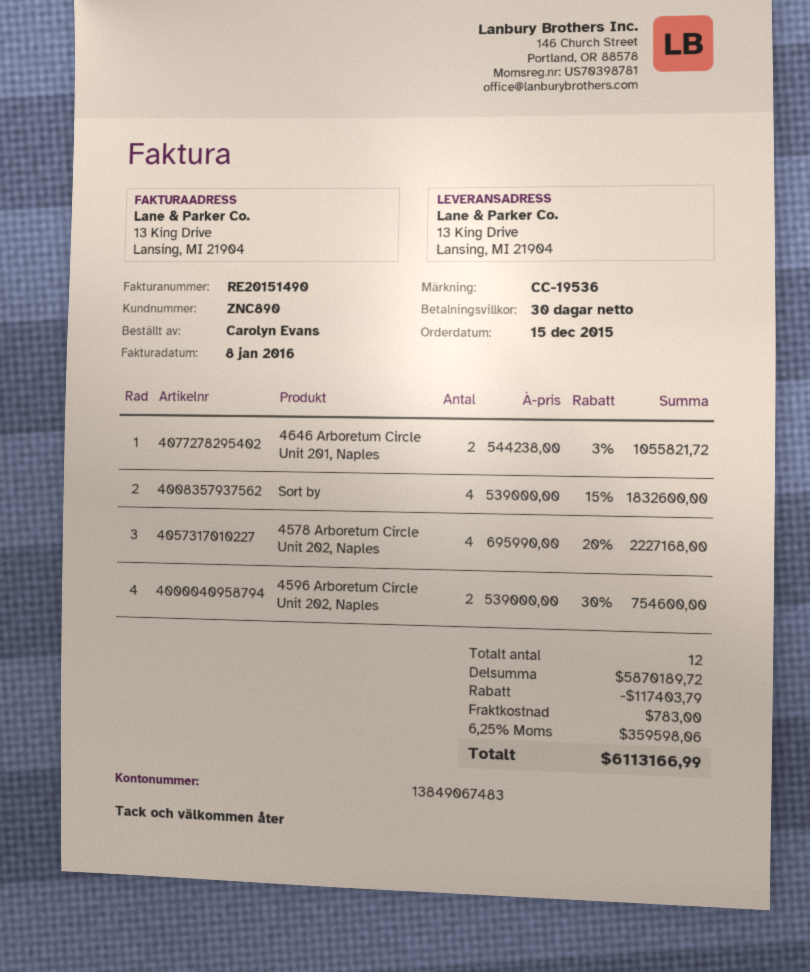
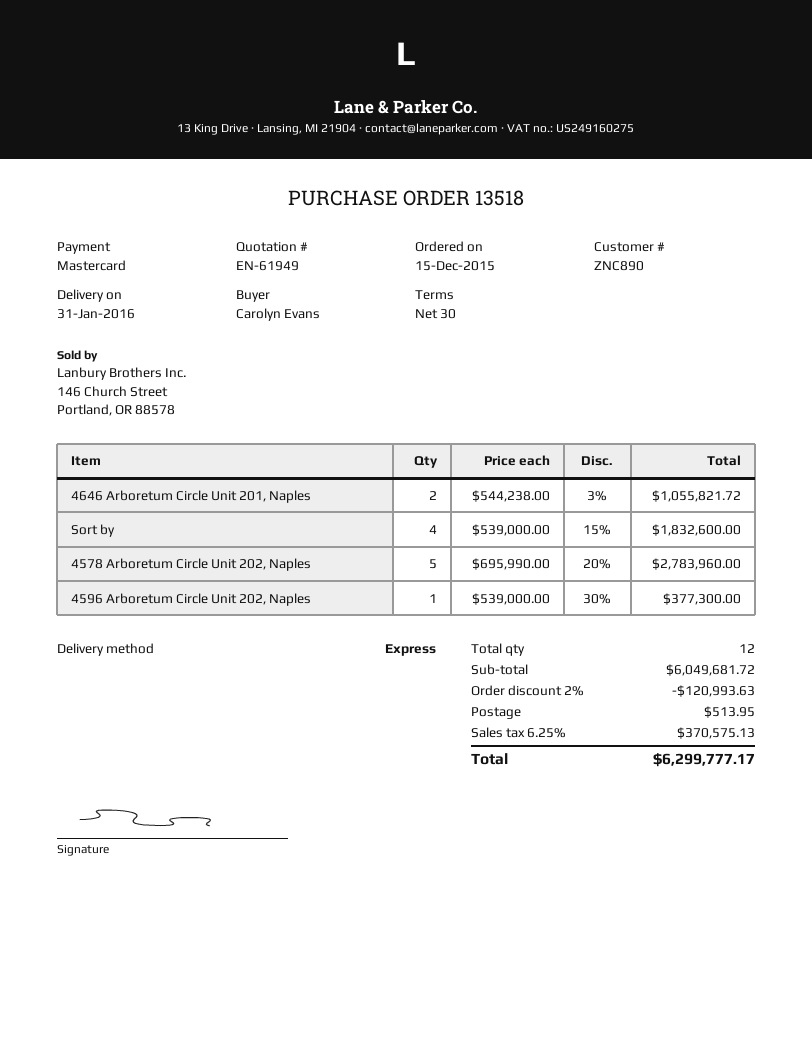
4578 Arboretum Circle Unit 202, Naples: 4 x 695990.00 - 20% = 2227168.00 -> 5 x 695990.00 - 20% = 2783960.00
4596 Arboretum Circle Unit 202, Naples: 2 x 539000.00 - 30% = 754600.00 -> 1 x 539000.00 - 30% = 377300.00
subtotal: 5870189.72 -> 6049681.72
discount: 117403.79 -> 120993.63
shipping: 783.00 -> 513.95
tax: 6.25% = 359598.06 -> 6.25% = 370575.13
total: 6113166.99 -> 6299777.17

